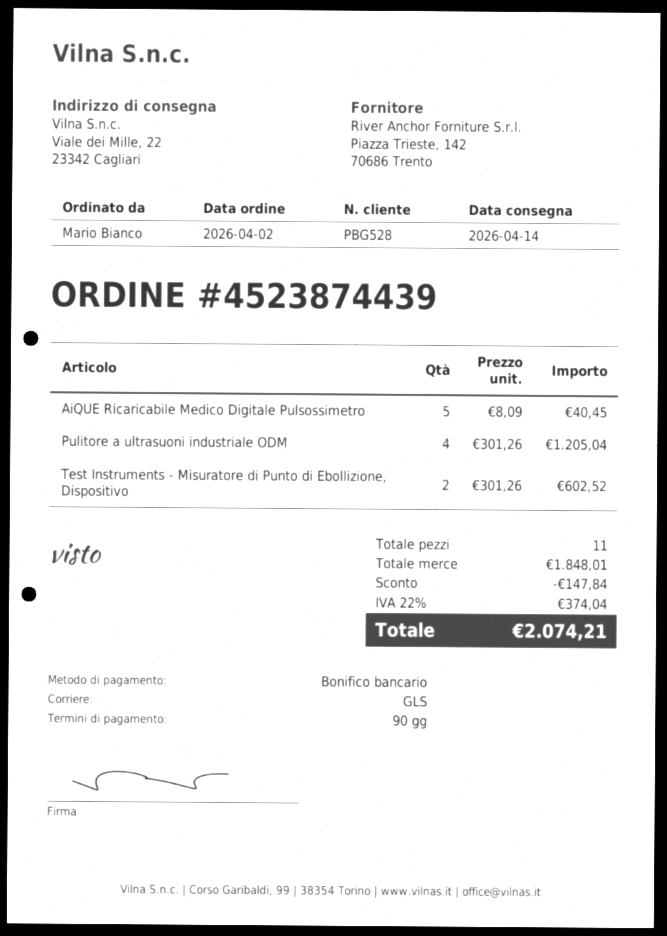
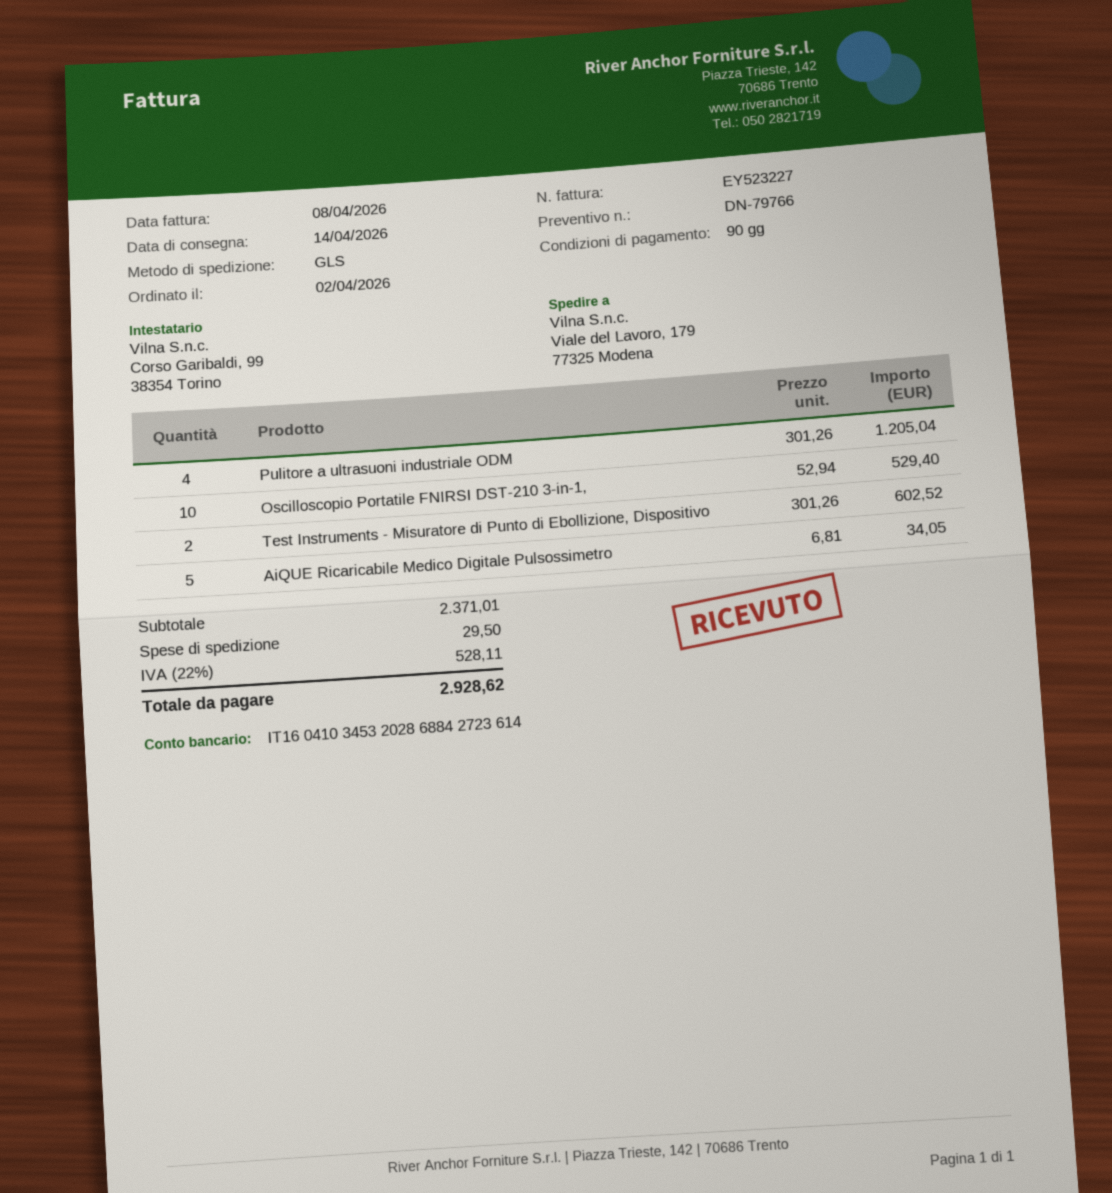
ship to: Viale dei Mille, 22, 23342 Cagliari -> Viale del Lavoro, 179, 77325 Modena
AiQUE Ricaricabile Medico Digitale Pulsossimetro: 5 x 8.09 = 40.45 -> 5 x 6.81 = 34.05
Oscilloscopio Portatile FNIRSI DST-210 3-in-1,: none -> 10 x 52.94 = 529.40
subtotal: 1848.01 -> 2371.01
discount: 147.84 -> none
shipping: none -> 29.50
tax: 22% = 374.04 -> 22% = 528.11
total: 2074.21 -> 2928.62

